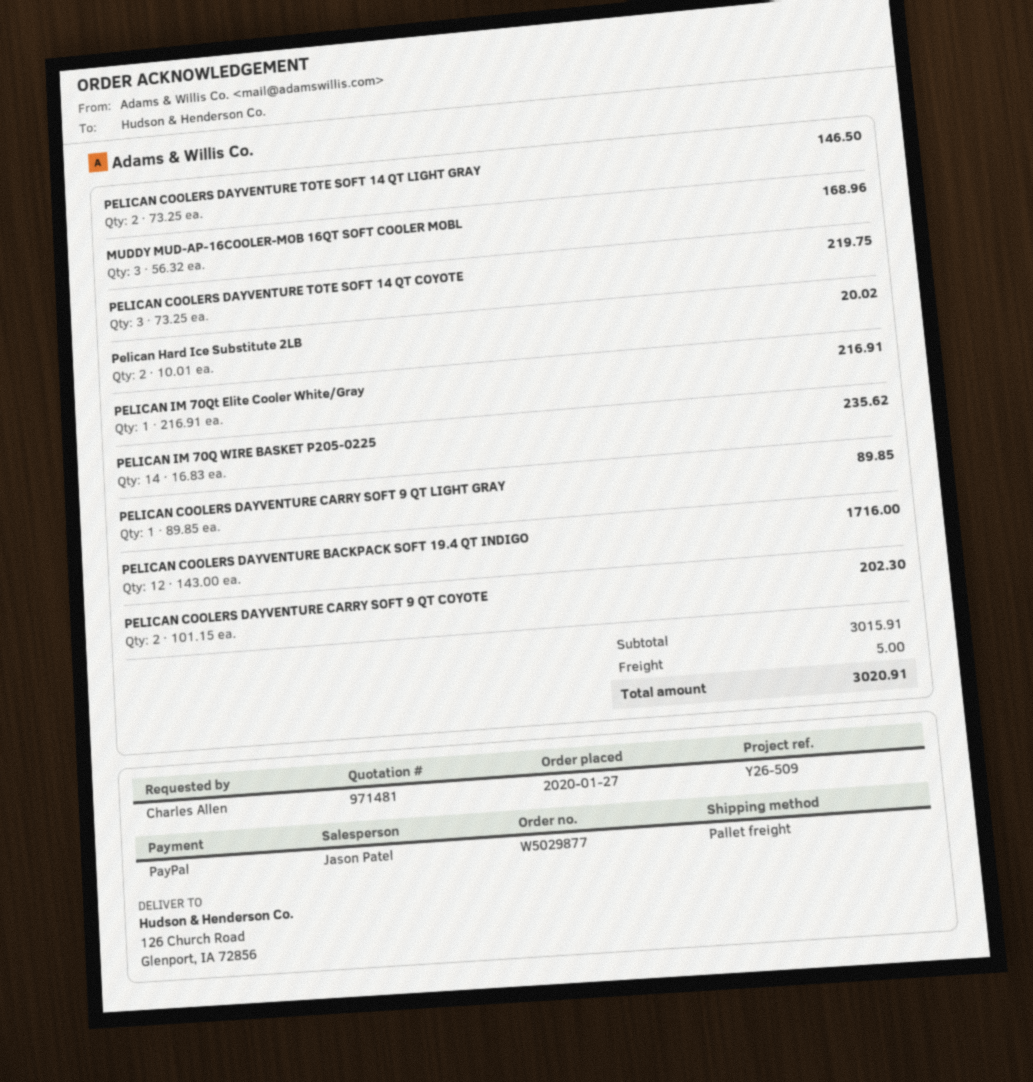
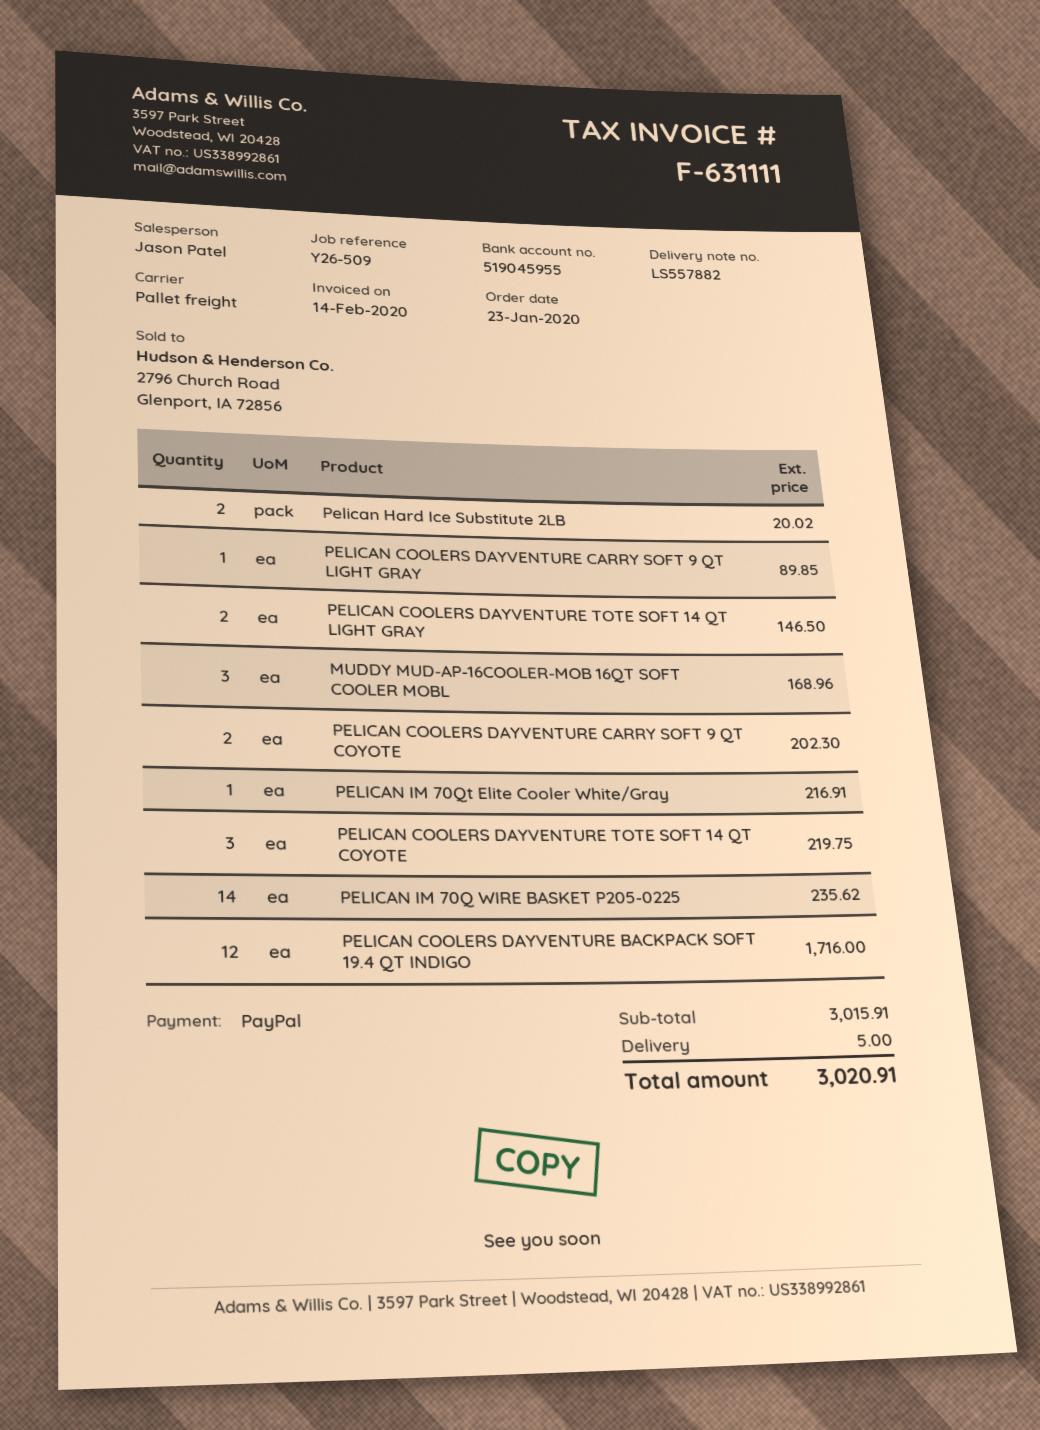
order date: 2020-01-27 -> 2020-01-23

